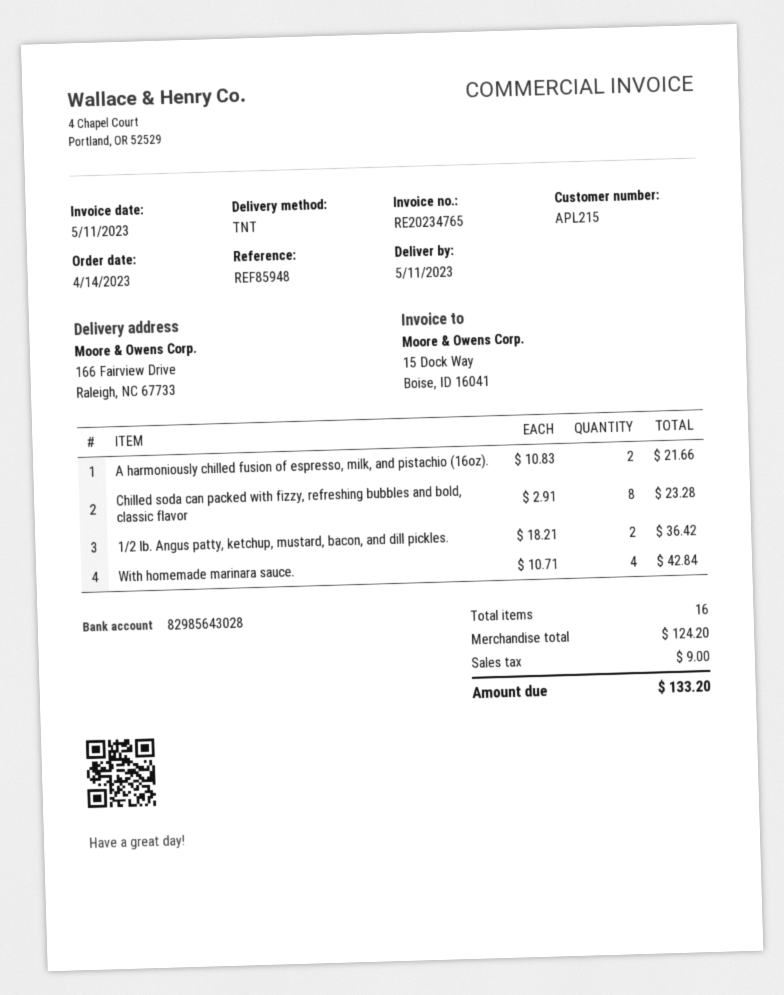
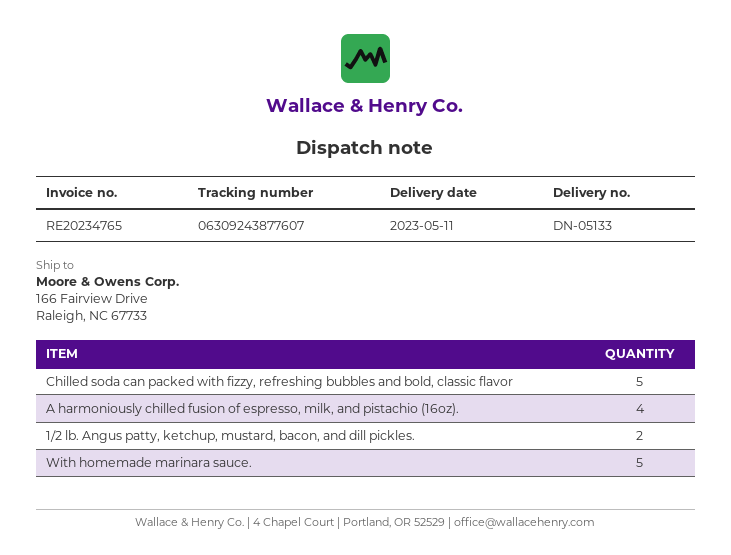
A harmoniously chilled fusion of espresso, milk, and pistachio (16oz).: 2 -> 4
Chilled soda can packed with fizzy, refreshing bubbles and bold, classic flavor: 8 -> 5
With homemade marinara sauce.: 4 -> 5

